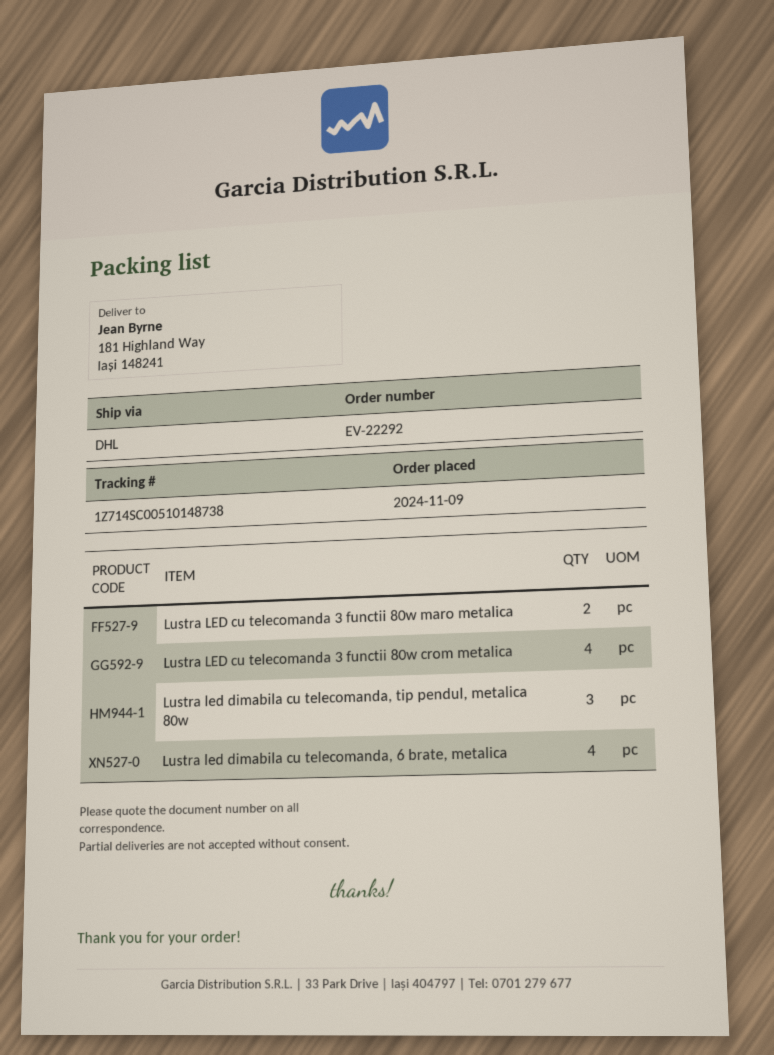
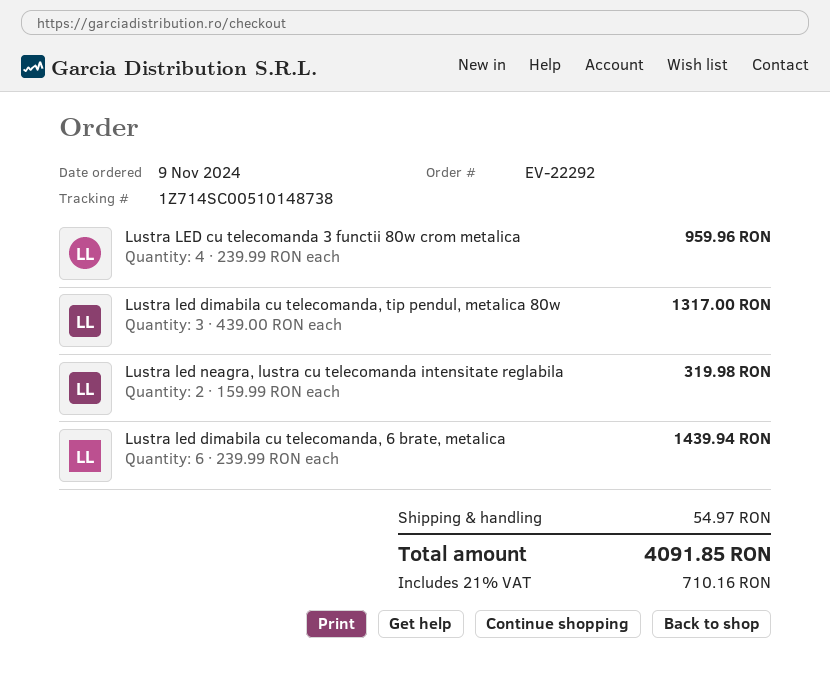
Lustra LED cu telecomanda 3 functii 80w maro metalica: 2 -> none
Lustra led dimabila cu telecomanda, 6 brate, metalica: 4 -> 6
Lustra led neagra, lustra cu telecomanda intensitate reglabila: none -> 2

